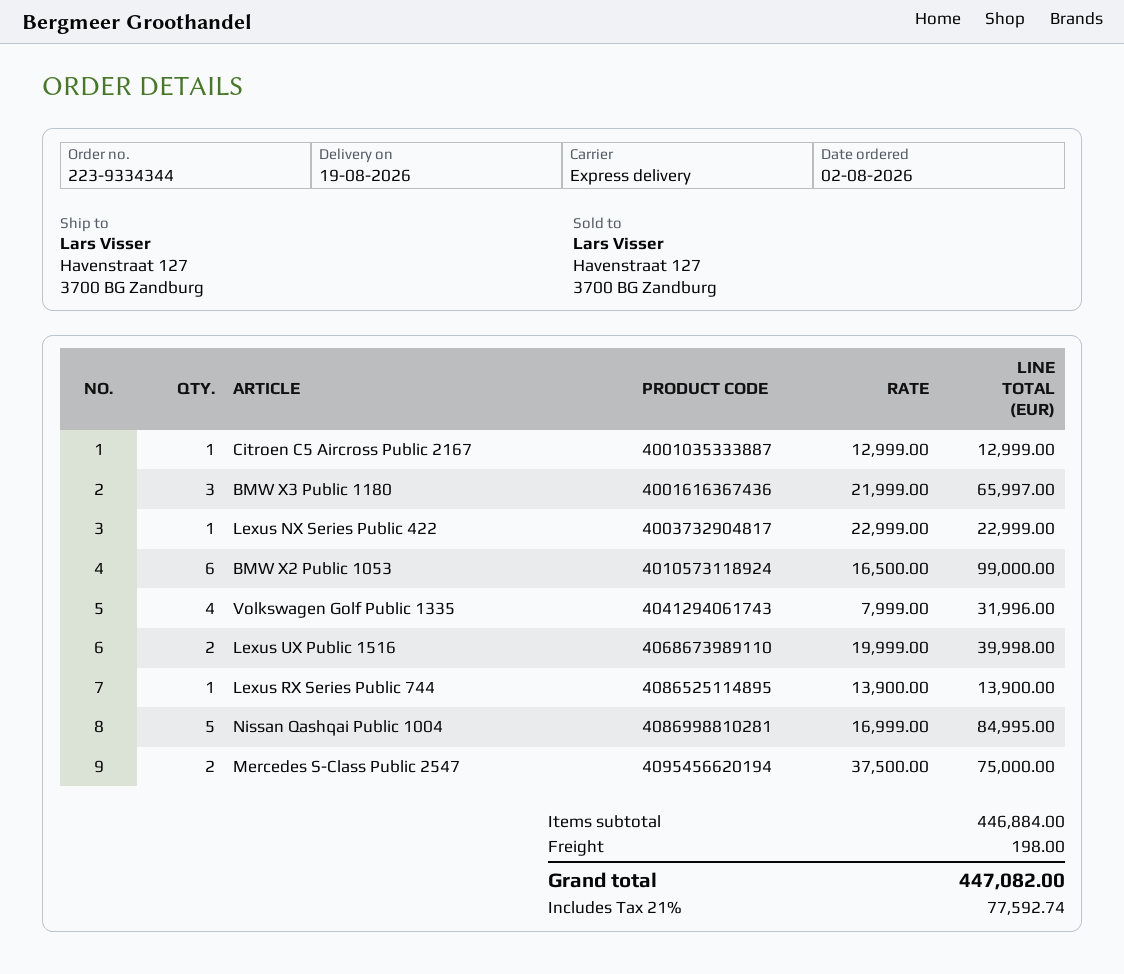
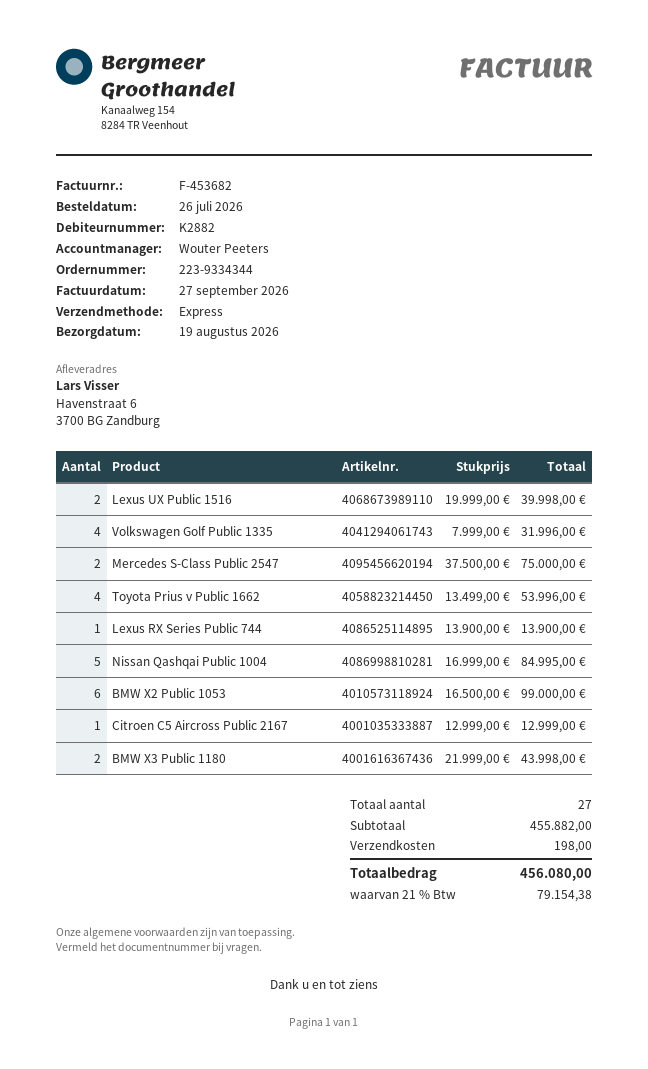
order date: 2026-08-02 -> 2026-07-26
ship to: Havenstraat 127, 3700 BG Zandburg -> Havenstraat 6, 3700 BG Zandburg
BMW X3 Public 1180: 3 x 21999.00 = 65997.00 -> 2 x 21999.00 = 43998.00
Lexus NX Series Public 422: 1 x 22999.00 = 22999.00 -> none
Toyota Prius v Public 1662: none -> 4 x 13499.00 = 53996.00
subtotal: 446884.00 -> 455882.00
tax: 21% = 77592.74 -> 21% = 79154.38
total: 447082.00 -> 456080.00

